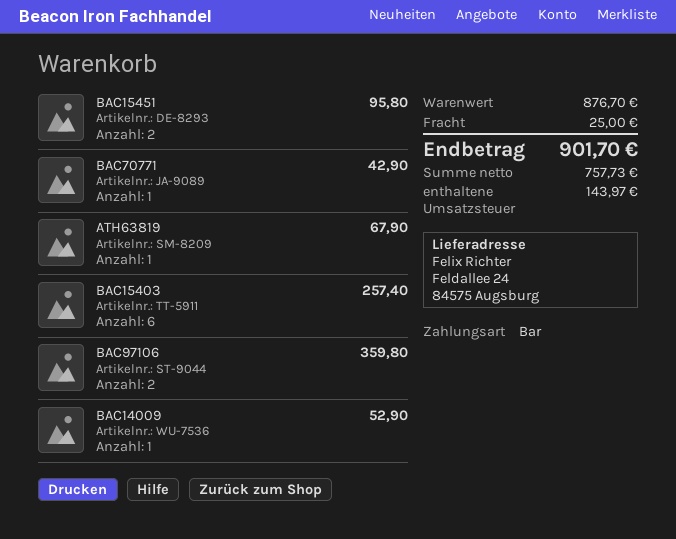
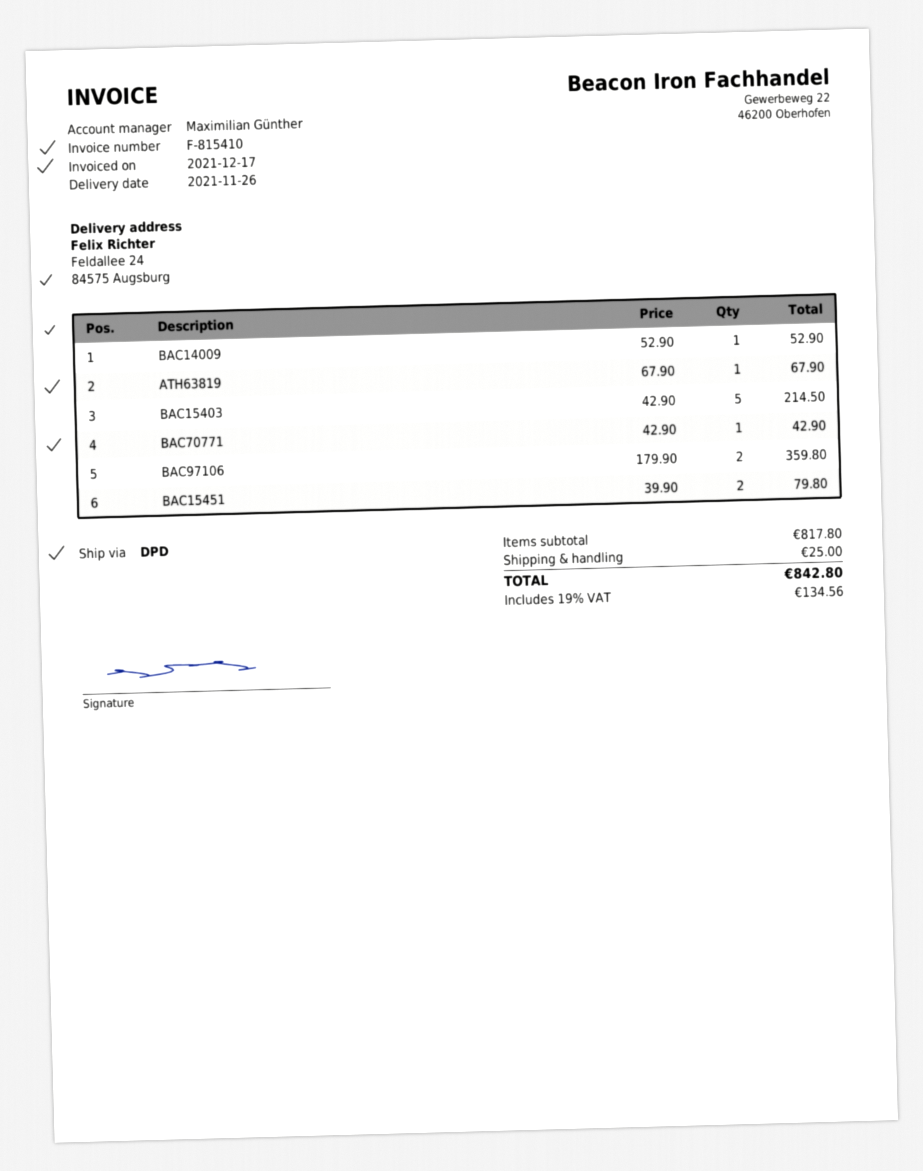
BAC15451: 2 for 95.80 -> 2 for 79.80
BAC15403: 6 for 257.40 -> 5 for 214.50
subtotal: 876.70 -> 817.80
tax: 143.97 -> 134.56
total: 901.70 -> 842.80

